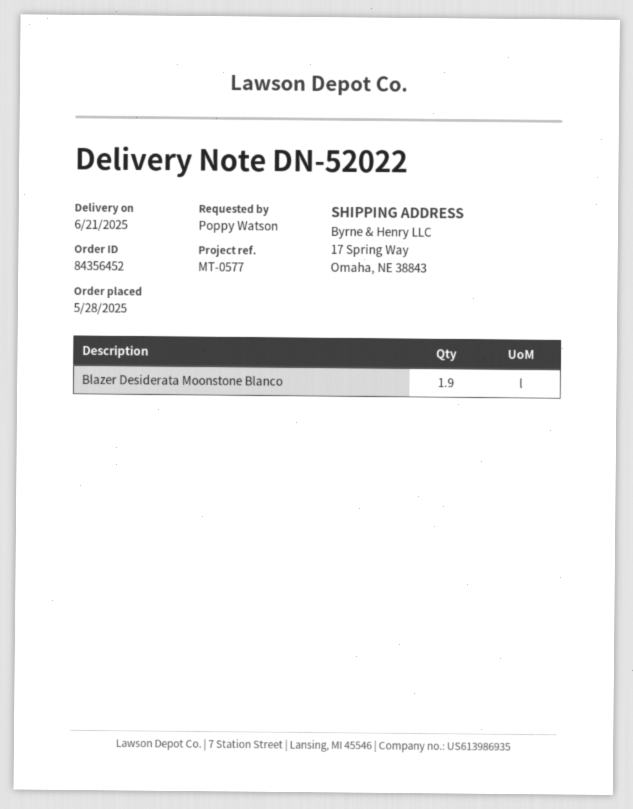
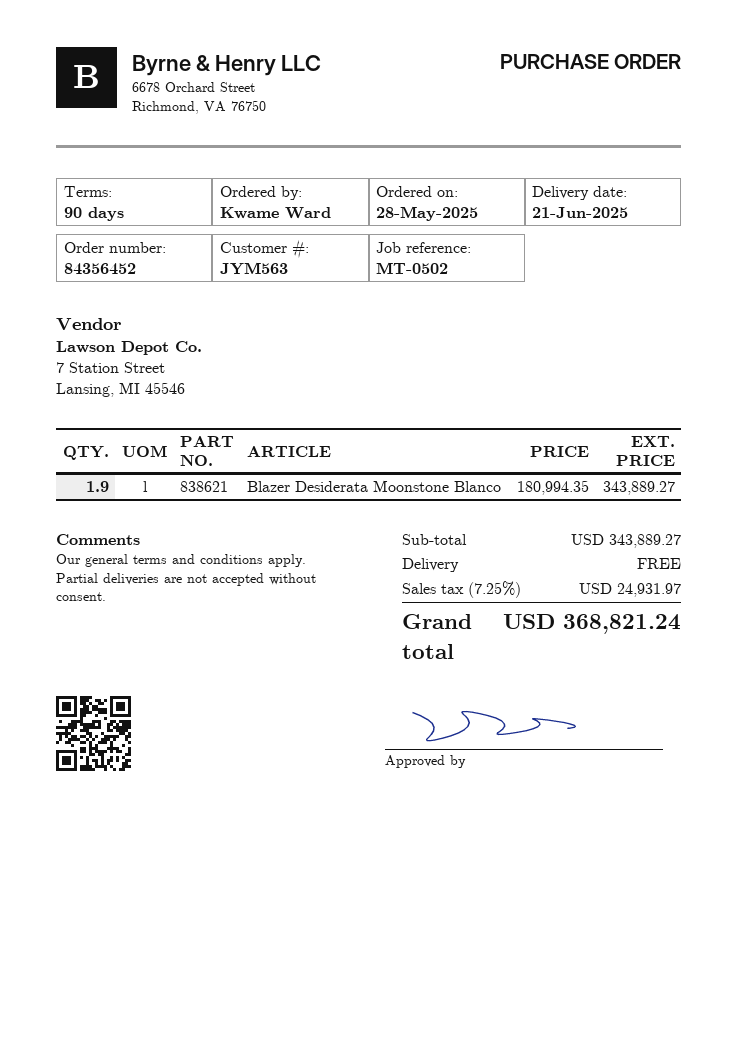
reference: MT-0577 -> MT-0502
ordered by: Poppy Watson -> Kwame Ward

